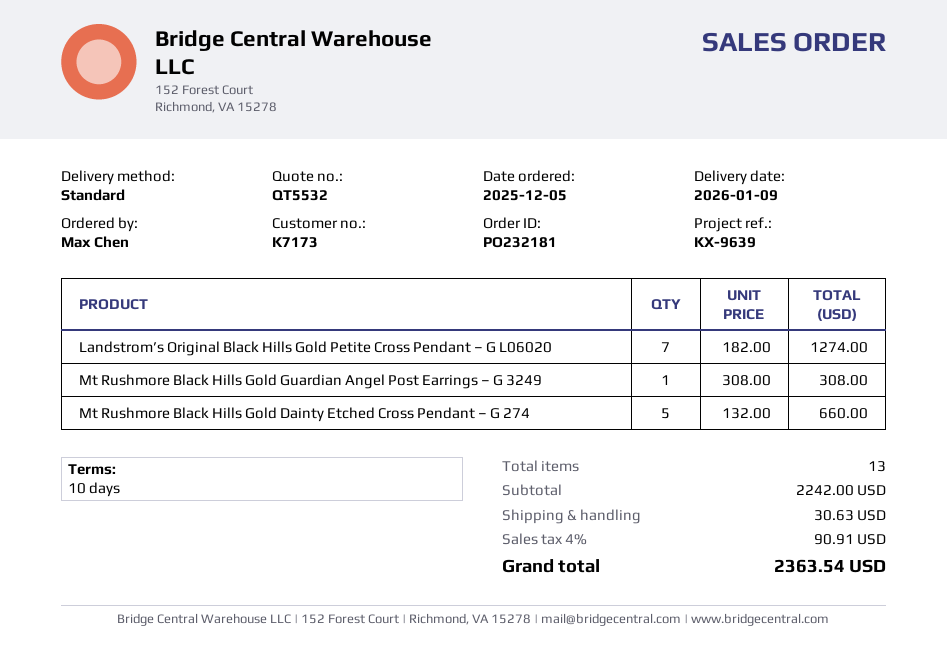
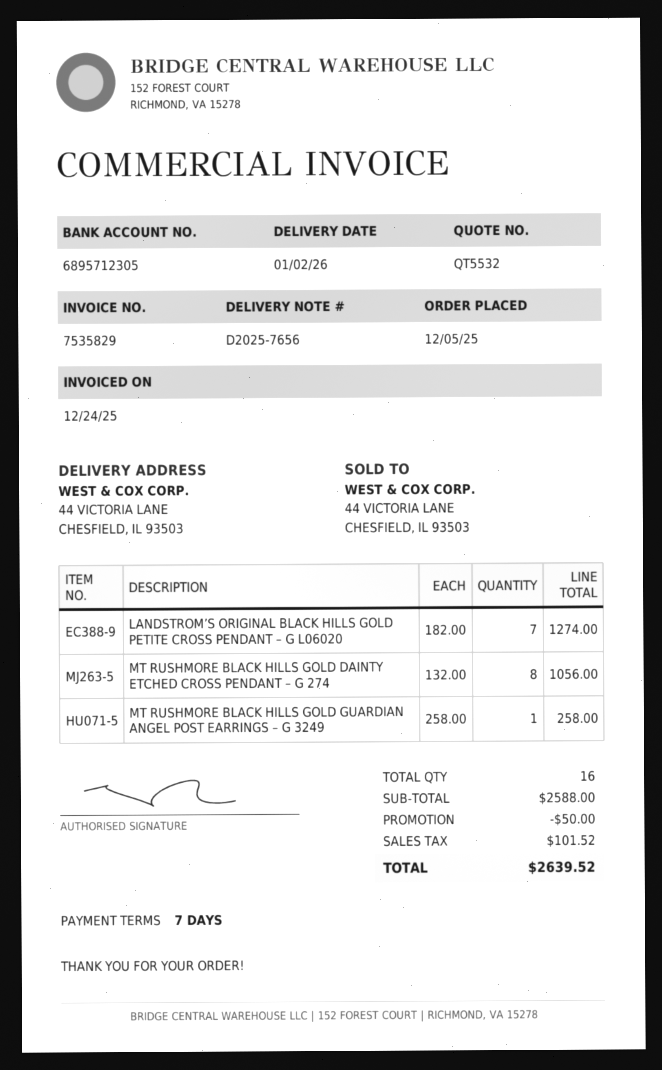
delivery date: 2026-01-09 -> 2026-01-02
payment terms: 10 days -> 7 days
Mt Rushmore Black Hills Gold Guardian Angel Post Earrings – G 3249: 1 x 308.00 = 308.00 -> 1 x 258.00 = 258.00
Mt Rushmore Black Hills Gold Dainty Etched Cross Pendant – G 274: 5 x 132.00 = 660.00 -> 8 x 132.00 = 1056.00
total quantity: 13 -> 16
subtotal: 2242.00 -> 2588.00
discount: none -> 50.00
shipping: 30.63 -> none
tax: 90.91 -> 101.52
total: 2363.54 -> 2639.52

